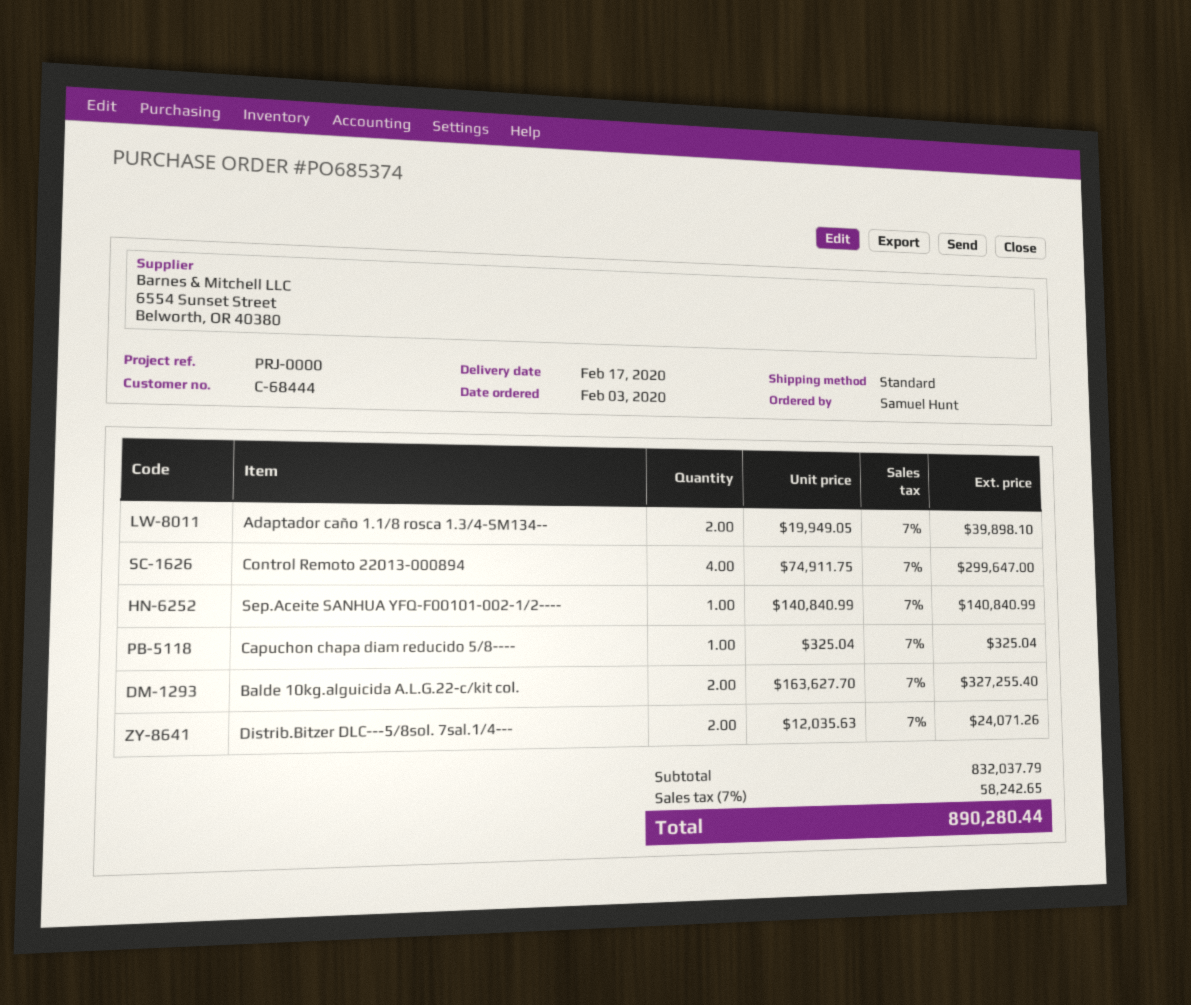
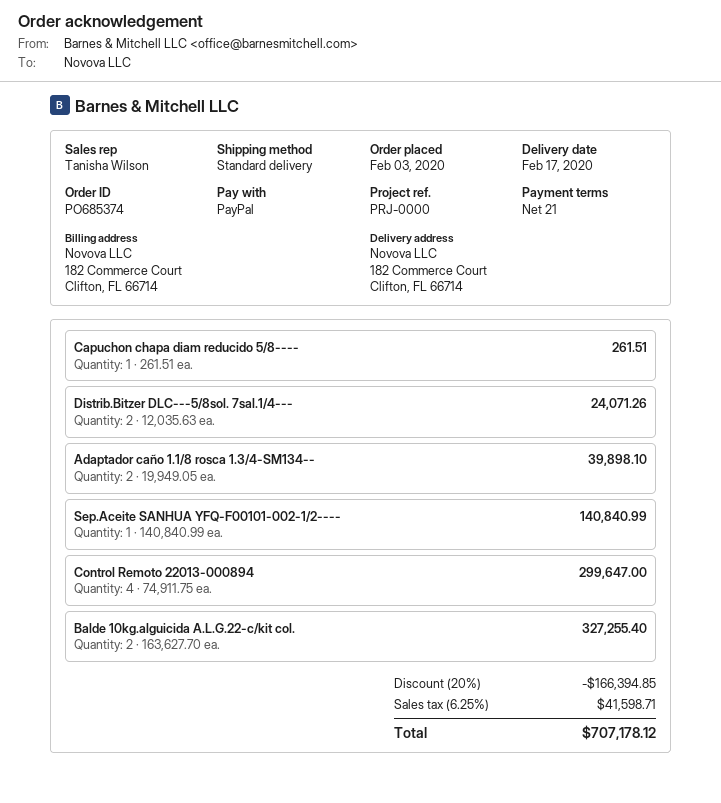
Capuchon chapa diam reducido 5/8----: 1 x 325.04 = 325.04 -> 1 x 261.51 = 261.51
discount: none -> 20% = 166394.85
tax: 7% = 58242.65 -> 6.25% = 41598.71
total: 890280.44 -> 707178.12

